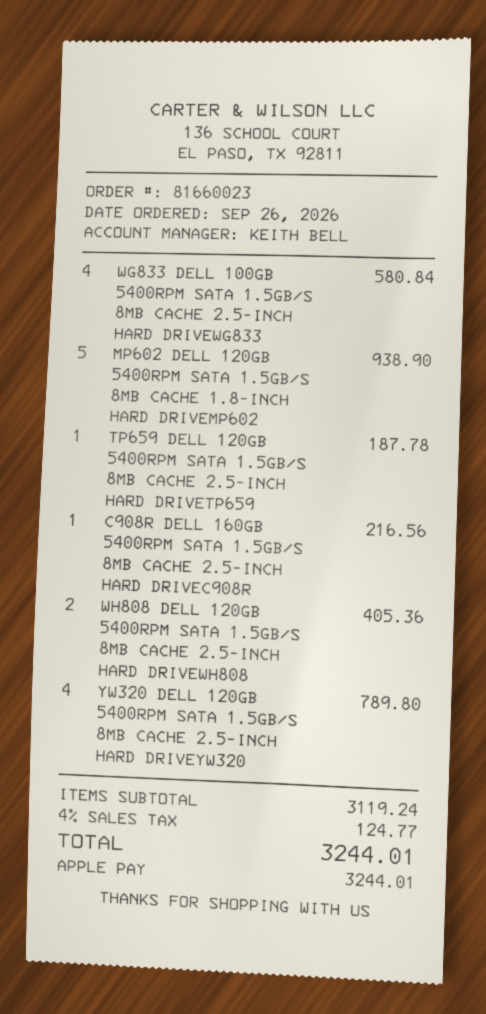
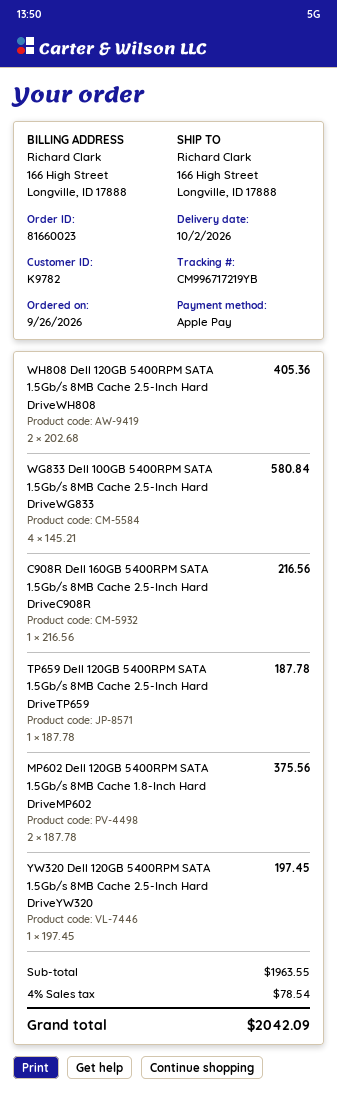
MP602 DELL 120GB 5400RPM SATA 1.5GB/S 8MB CACHE 1.8-INCH HARD DRIVEMP602: 5 for 938.90 -> 2 for 375.56
YW320 DELL 120GB 5400RPM SATA 1.5GB/S 8MB CACHE 2.5-INCH HARD DRIVEYW320: 4 for 789.80 -> 1 for 197.45
subtotal: 3119.24 -> 1963.55
tax: 4% = 124.77 -> 4% = 78.54
total: 3244.01 -> 2042.09

